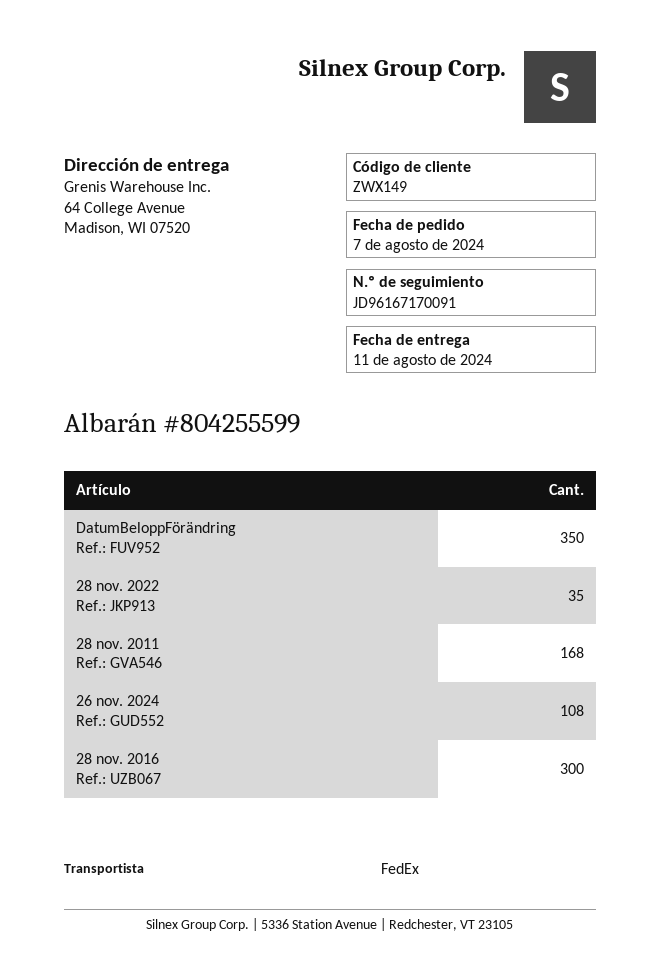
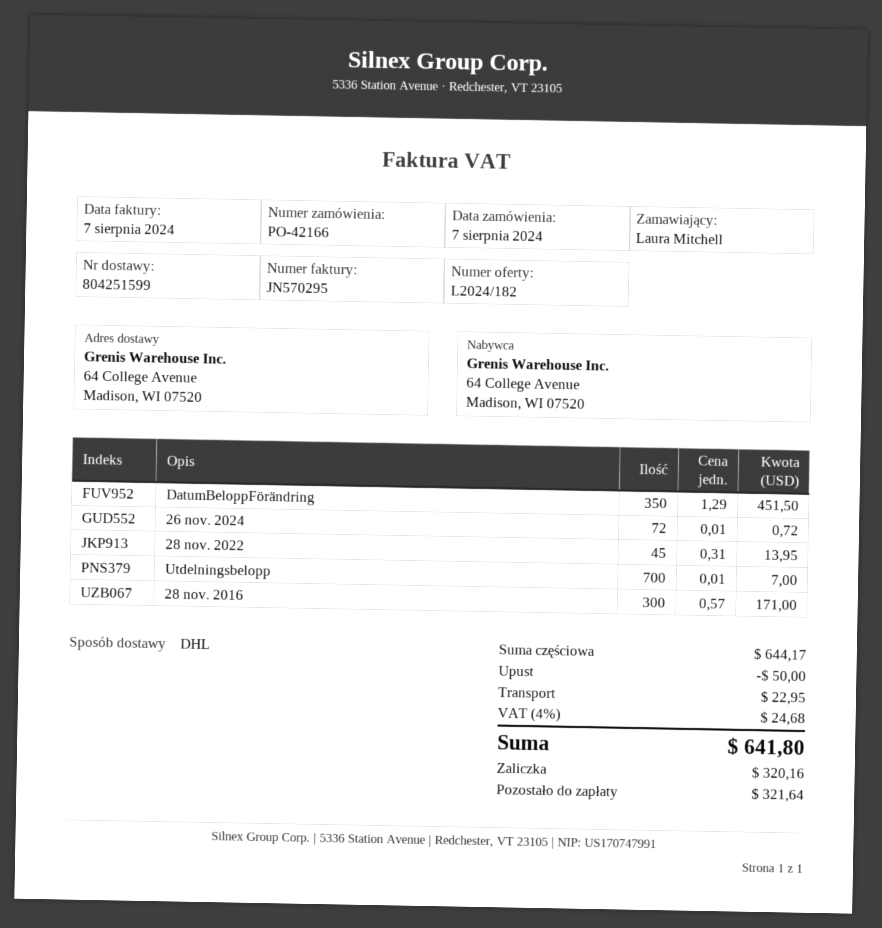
delivery note number: 804255599 -> 804251599
shipping method: FedEx -> DHL
28 nov. 2022: 35 -> 45
28 nov. 2011: 168 -> none
26 nov. 2024: 108 -> 72
Utdelningsbelopp: none -> 700

